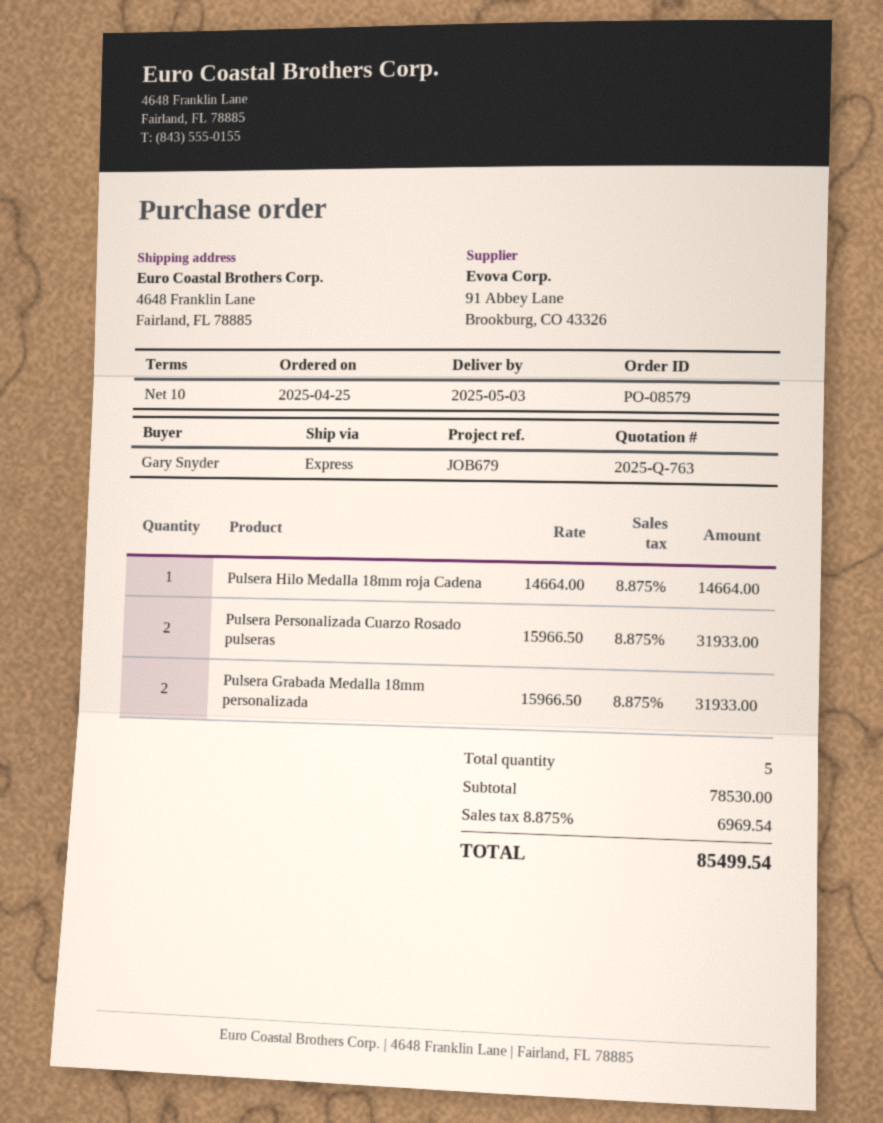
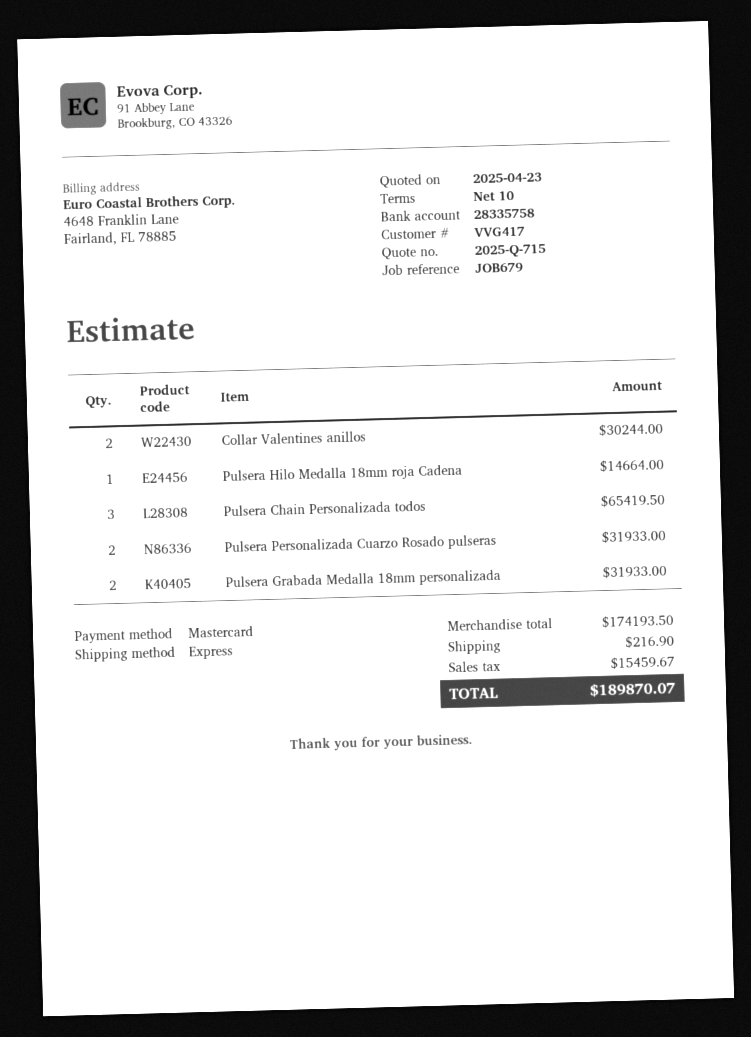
quote number: 2025-Q-763 -> 2025-Q-715
Collar Valentines anillos: none -> 2 for 30244.00
Pulsera Chain Personalizada todos: none -> 3 for 65419.50
subtotal: 78530.00 -> 174193.50
shipping: none -> 216.90
tax: 6969.54 -> 15459.67
total: 85499.54 -> 189870.07

